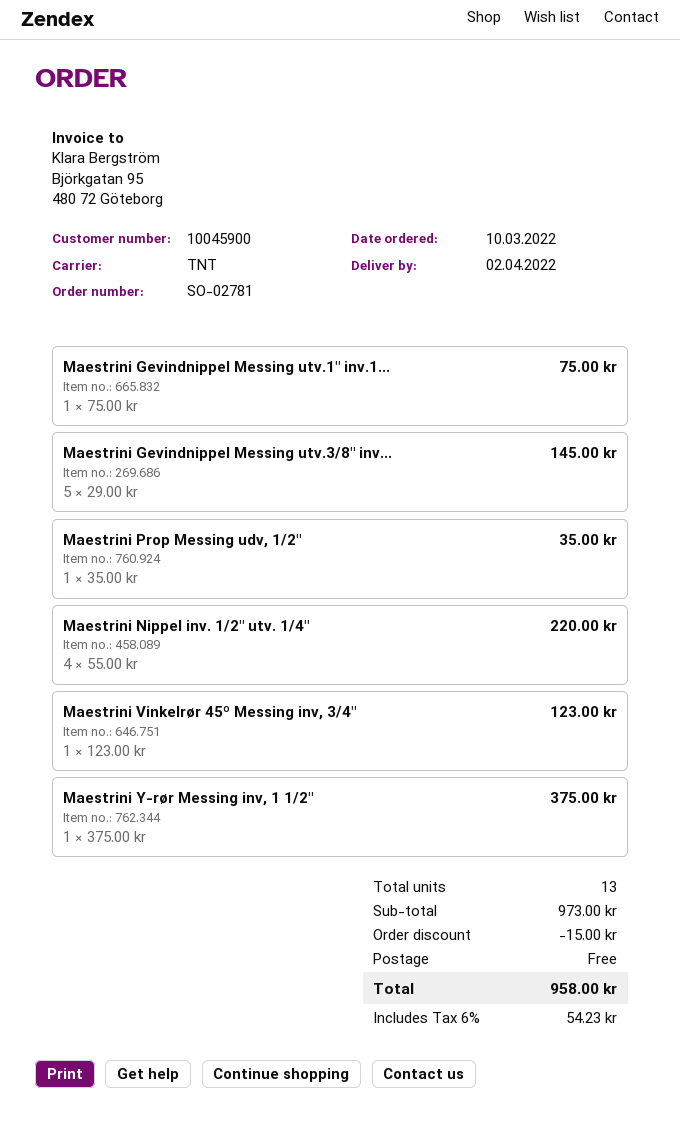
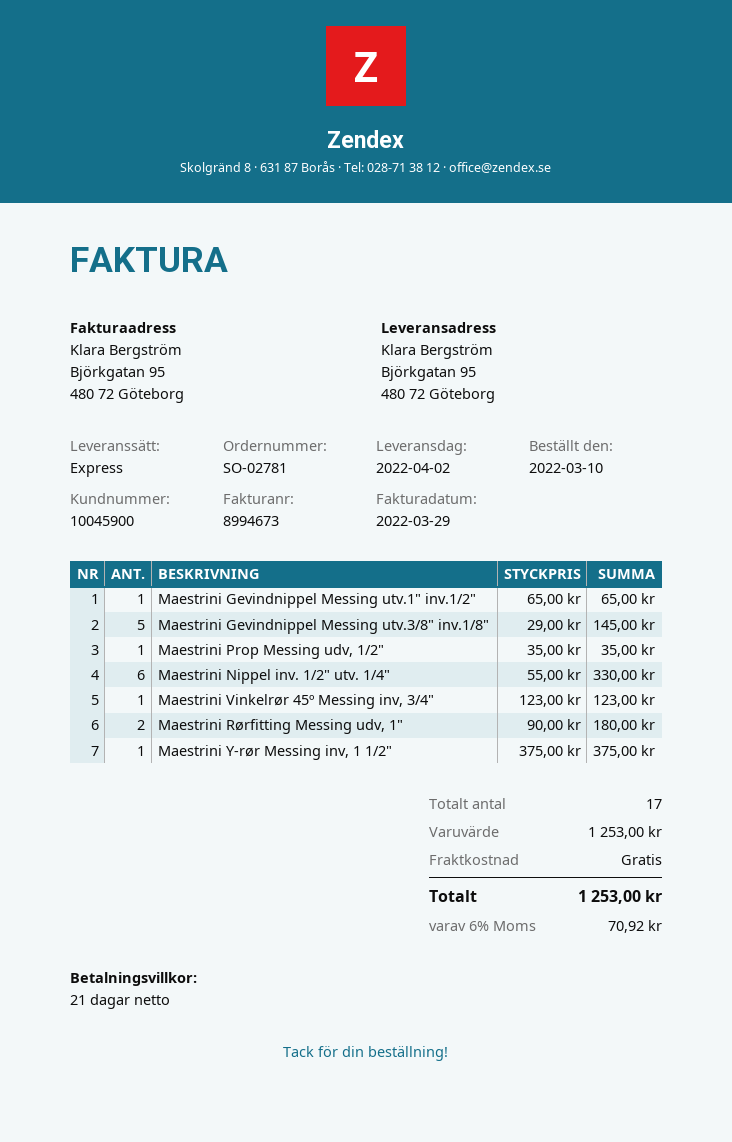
shipping method: TNT -> express
Maestrini Gevindnippel Messing utv.1" inv.1...: 1 x 75.00 = 75.00 -> 1 x 65.00 = 65.00
Maestrini Nippel inv. 1/2" utv. 1/4": 4 x 55.00 = 220.00 -> 6 x 55.00 = 330.00
Maestrini Rørfitting Messing udv, 1": none -> 2 x 90.00 = 180.00
total quantity: 13 -> 17
subtotal: 973.00 -> 1253.00
discount: 15.00 -> none
tax: 6% = 54.23 -> 6% = 70.92
total: 958.00 -> 1253.00

